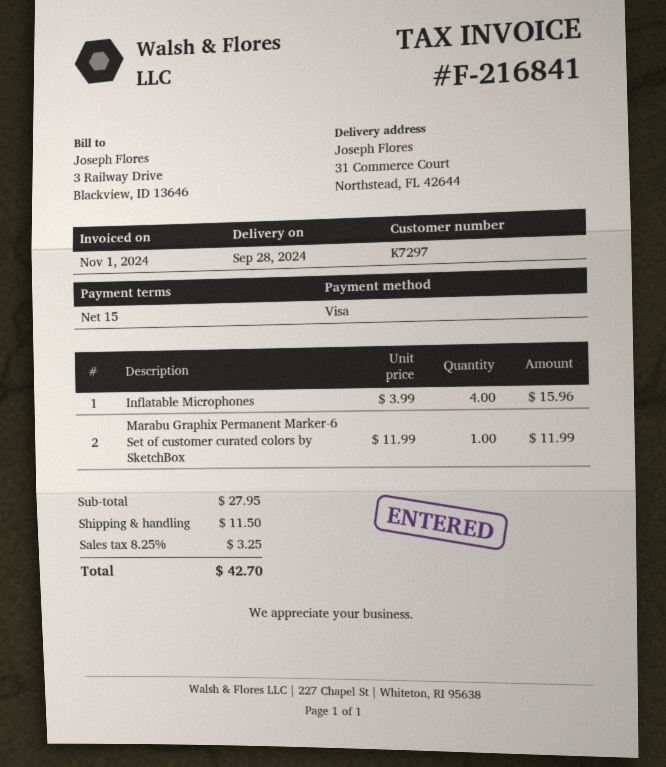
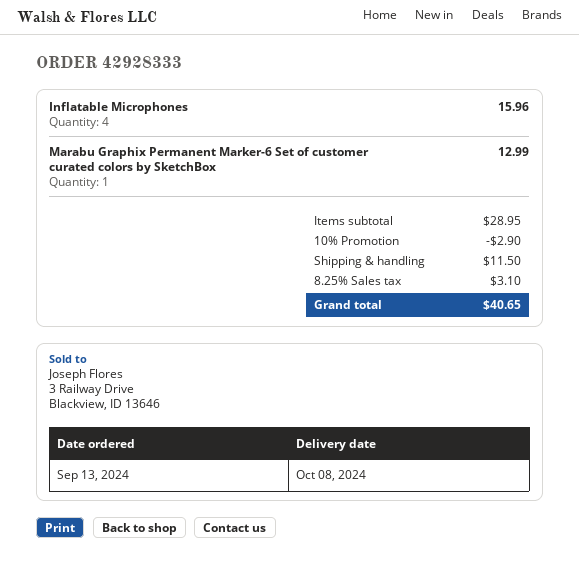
delivery date: 2024-09-28 -> 2024-10-08
Marabu Graphix Permanent Marker-6 Set of customer curated colors by SketchBox: 1 for 11.99 -> 1 for 12.99
subtotal: 27.95 -> 28.95
discount: none -> 10% = 2.90
tax: 8.25% = 3.25 -> 8.25% = 3.10
total: 42.70 -> 40.65

